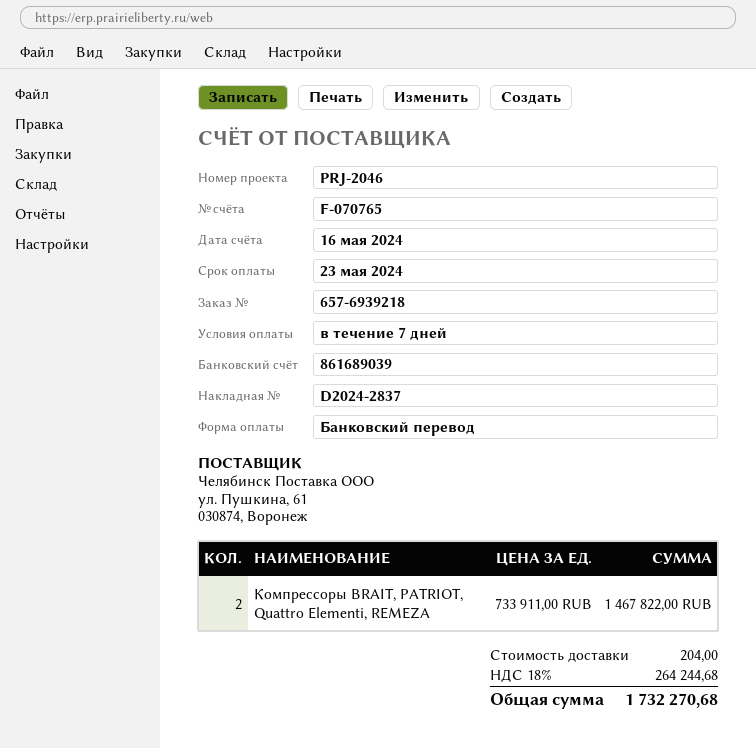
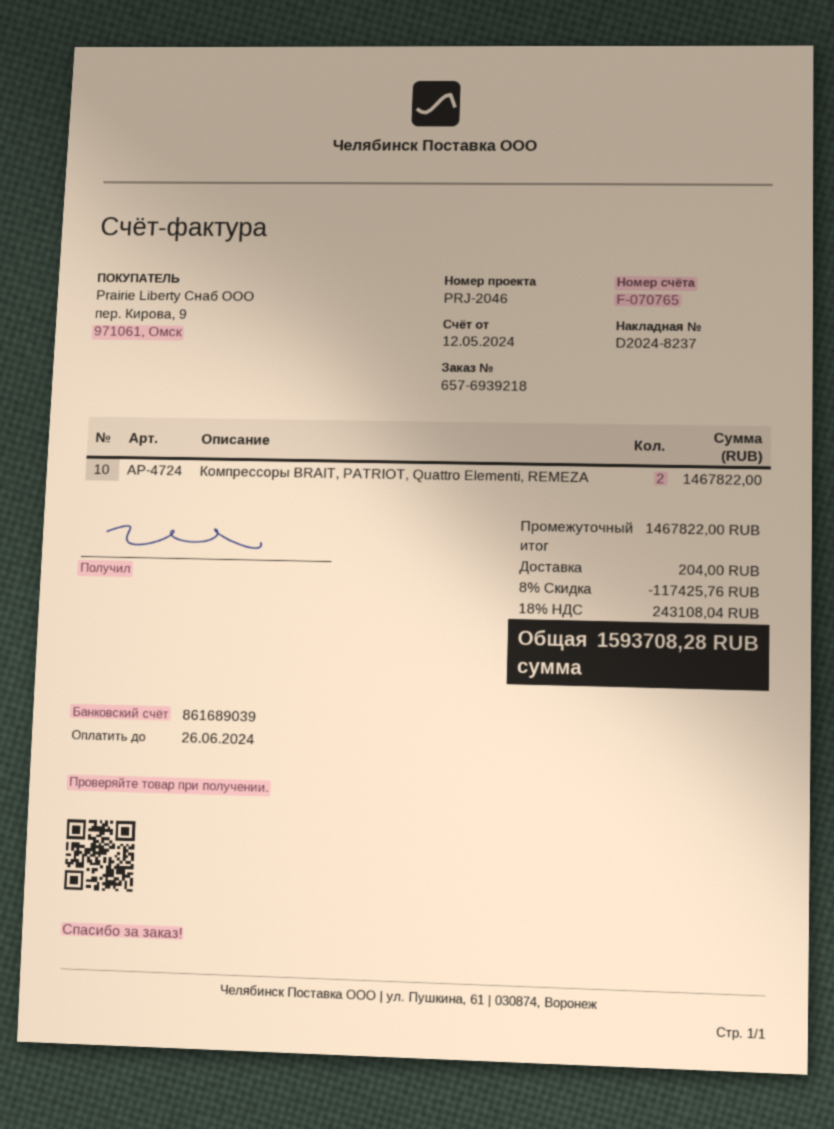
delivery note number: D2024-2837 -> D2024-8237
invoice date: 2024-05-16 -> 2024-05-12
due date: 2024-05-23 -> 2024-06-26
discount: none -> 8% = 117425.76
tax: 18% = 264244.68 -> 18% = 243108.04
total: 1732270.68 -> 1593708.28

